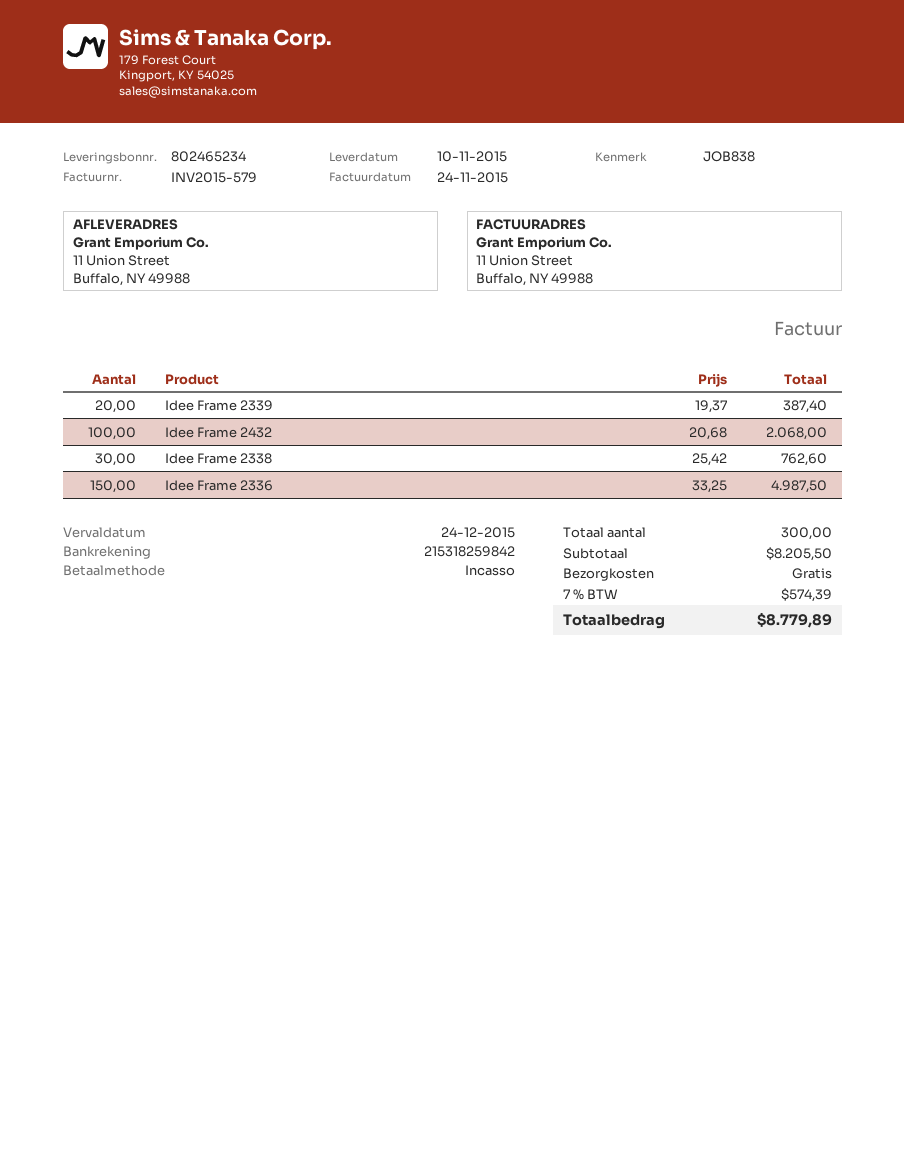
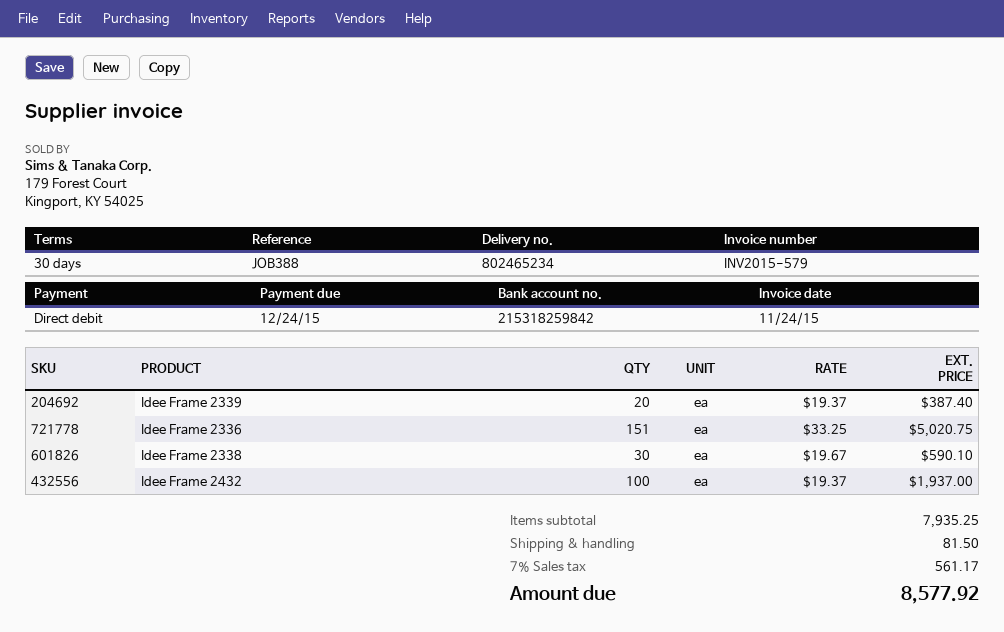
reference: JOB838 -> JOB388
Idee Frame 2432: 100 x 20.68 = 2068.00 -> 100 x 19.37 = 1937.00
Idee Frame 2338: 30 x 25.42 = 762.60 -> 30 x 19.67 = 590.10
Idee Frame 2336: 150 x 33.25 = 4987.50 -> 151 x 33.25 = 5020.75
subtotal: 8205.50 -> 7935.25
shipping: 0.00 -> 81.50
tax: 7% = 574.39 -> 7% = 561.17
total: 8779.89 -> 8577.92

